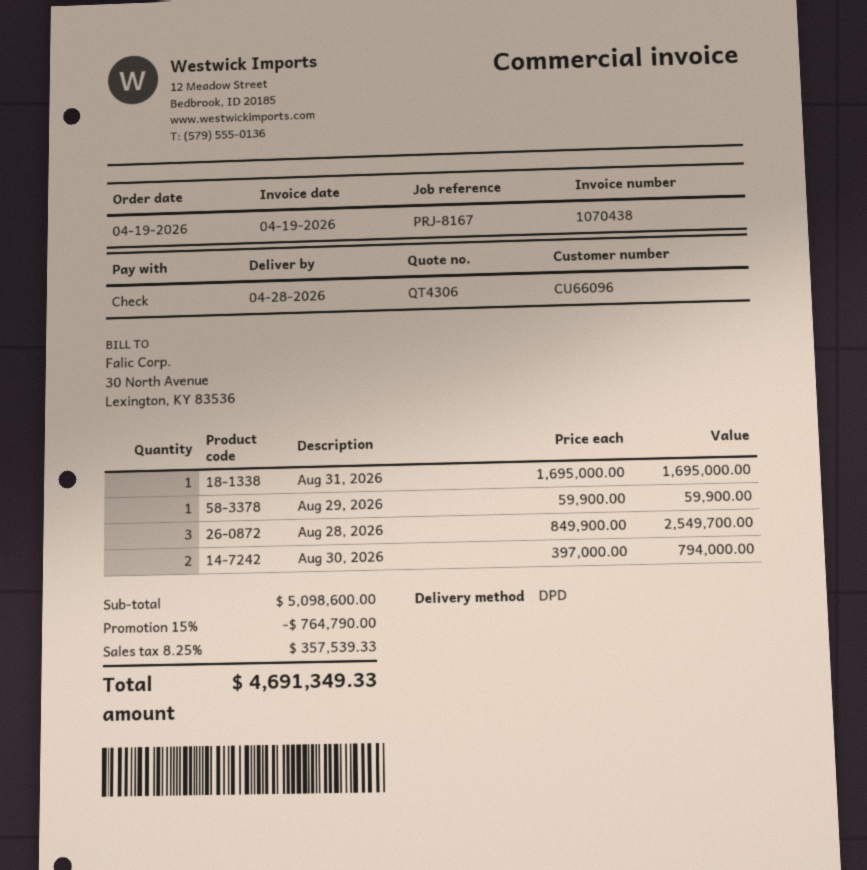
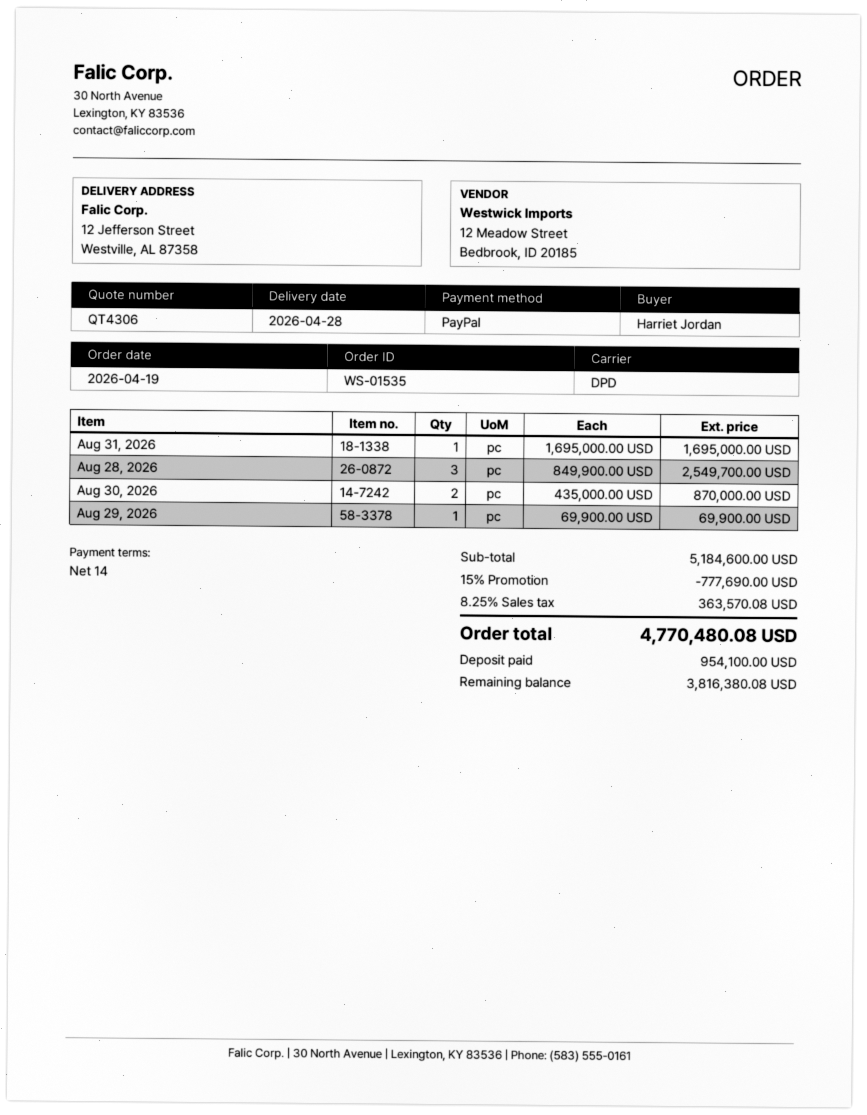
payment method: cheque -> PayPal
Aug 29, 2026: 1 x 59900.00 = 59900.00 -> 1 x 69900.00 = 69900.00
Aug 30, 2026: 2 x 397000.00 = 794000.00 -> 2 x 435000.00 = 870000.00
subtotal: 5098600.00 -> 5184600.00
discount: 15% = 764790.00 -> 15% = 777690.00
tax: 8.25% = 357539.33 -> 8.25% = 363570.08
total: 4691349.33 -> 4770480.08

